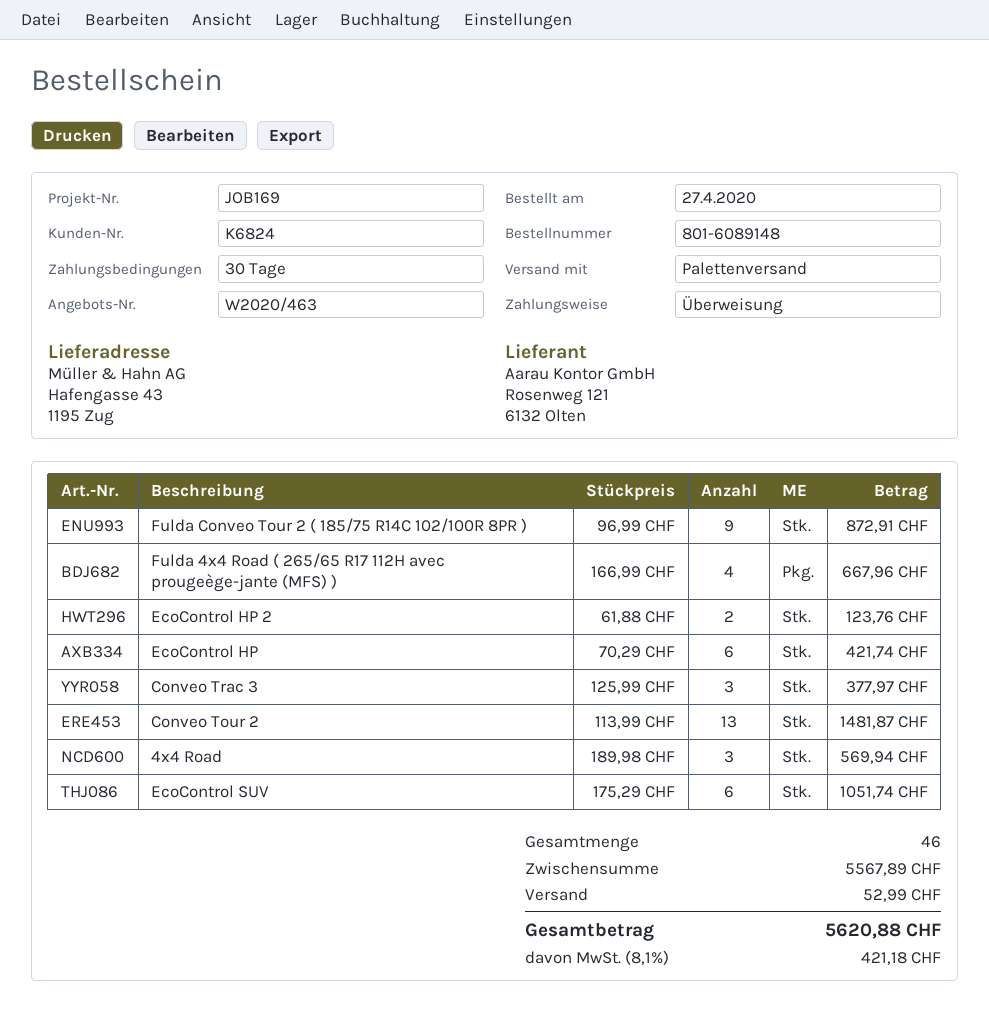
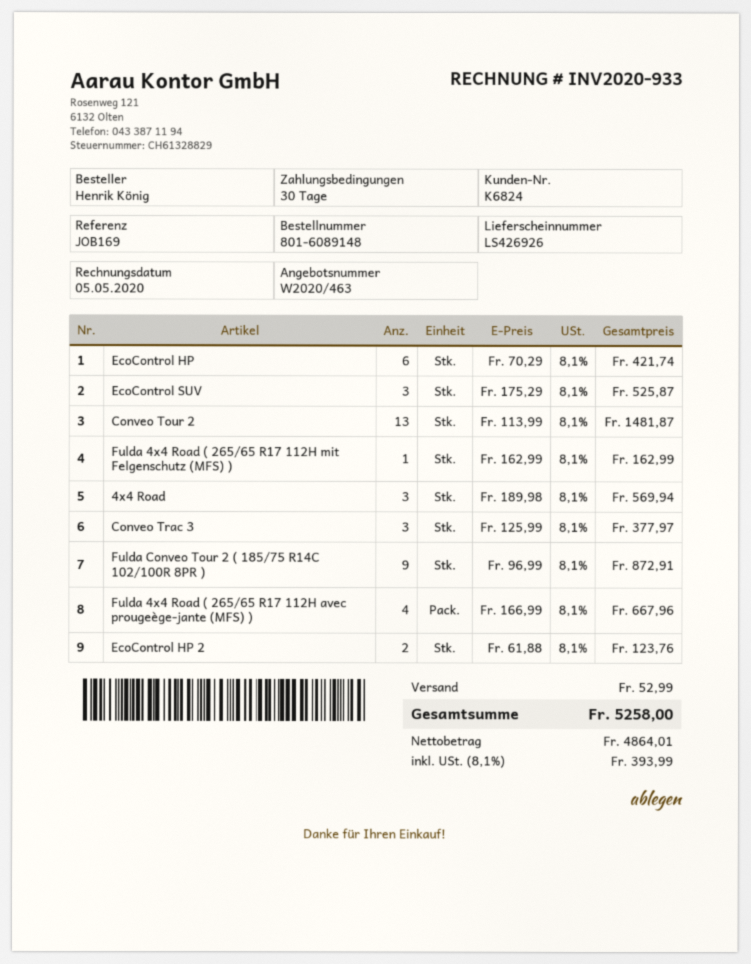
EcoControl SUV: 6 x 175.29 = 1051.74 -> 3 x 175.29 = 525.87
Fulda 4x4 Road ( 265/65 R17 112H mit Felgenschutz (MFS) ): none -> 1 x 162.99 = 162.99
tax: 8.1% = 421.18 -> 8.1% = 393.99
total: 5620.88 -> 5258.00

